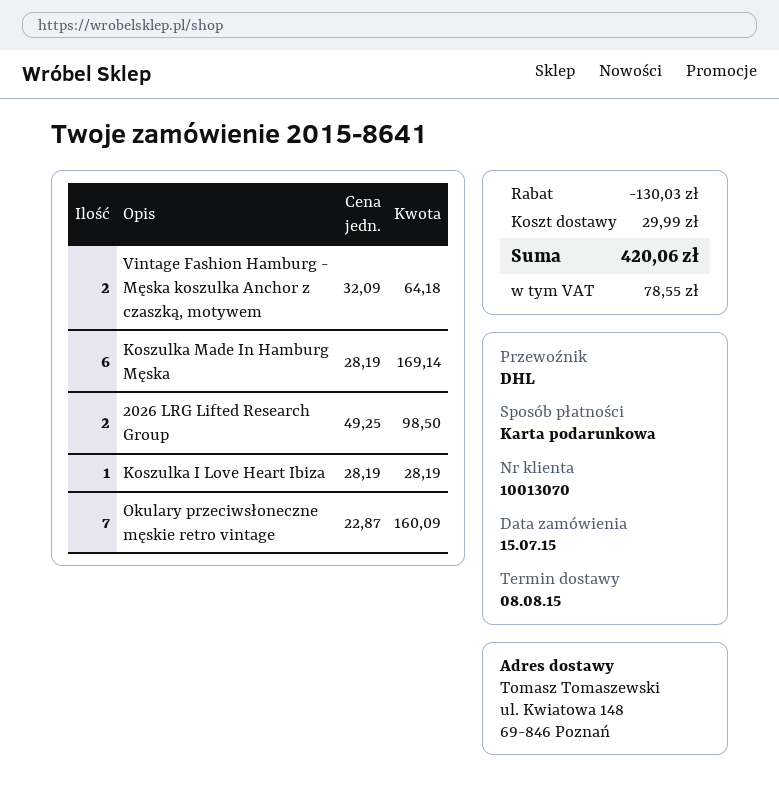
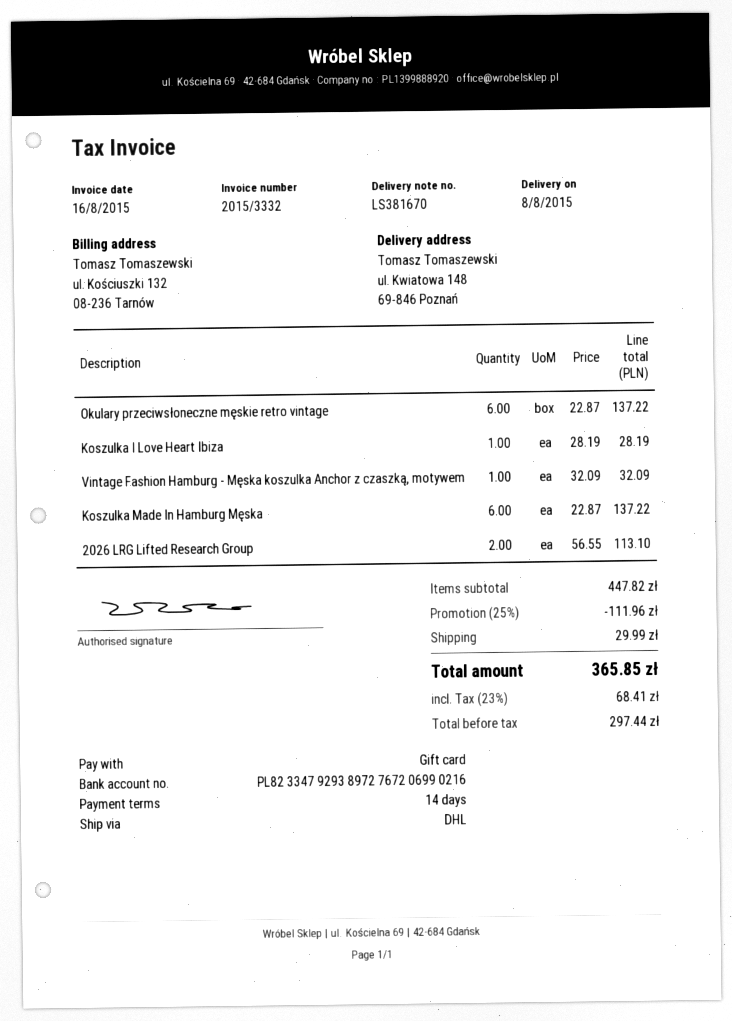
Vintage Fashion Hamburg - Męska koszulka Anchor z czaszką, motywem: 2 x 32.09 = 64.18 -> 1 x 32.09 = 32.09
Koszulka Made In Hamburg Męska: 6 x 28.19 = 169.14 -> 6 x 22.87 = 137.22
2026 LRG Lifted Research Group: 2 x 49.25 = 98.50 -> 2 x 56.55 = 113.10
Okulary przeciwsłoneczne męskie retro vintage: 7 x 22.87 = 160.09 -> 6 x 22.87 = 137.22
discount: 130.03 -> 111.96
tax: 78.55 -> 68.41
total: 420.06 -> 365.85

